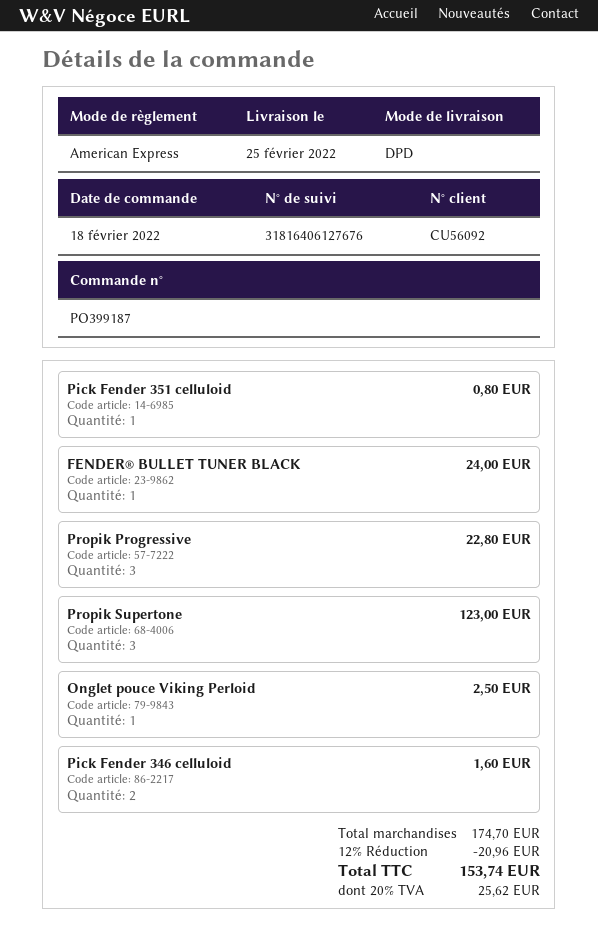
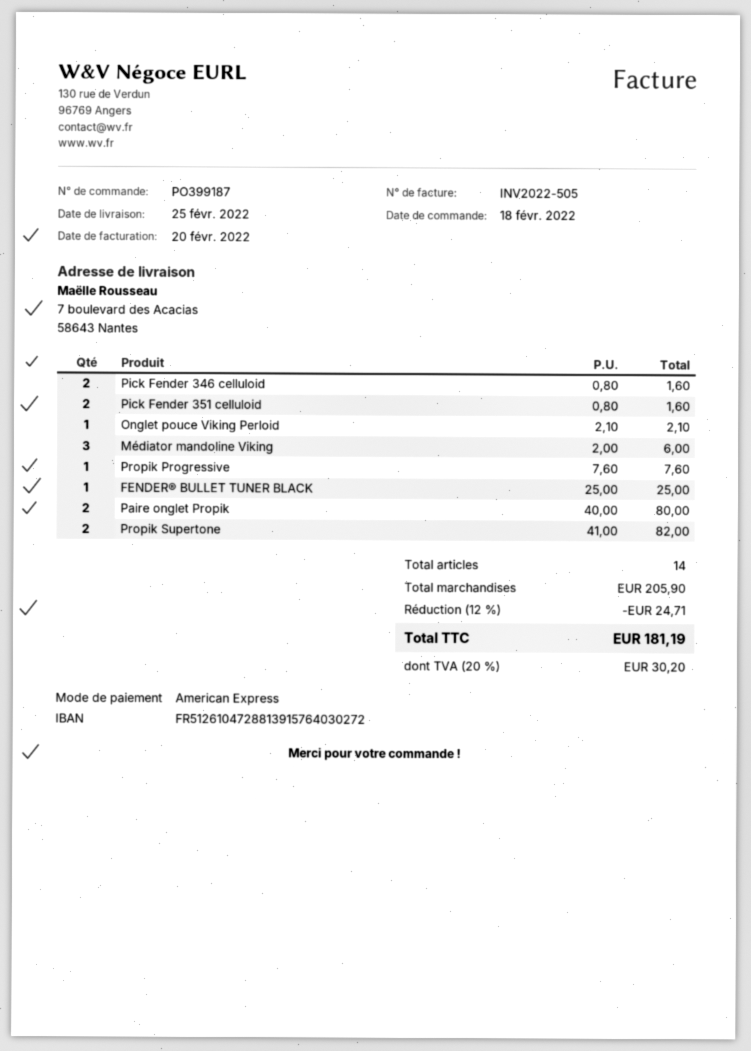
Pick Fender 351 celluloid: 1 for 0.80 -> 2 for 1.60
FENDER® BULLET TUNER BLACK: 1 for 24.00 -> 1 for 25.00
Propik Progressive: 3 for 22.80 -> 1 for 7.60
Propik Supertone: 3 for 123.00 -> 2 for 82.00
Onglet pouce Viking Perloid: 1 for 2.50 -> 1 for 2.10
Médiator mandoline Viking: none -> 3 for 6.00
Paire onglet Propik: none -> 2 for 80.00
subtotal: 174.70 -> 205.90
discount: 12% = 20.96 -> 12% = 24.71
tax: 20% = 25.62 -> 20% = 30.20
total: 153.74 -> 181.19

